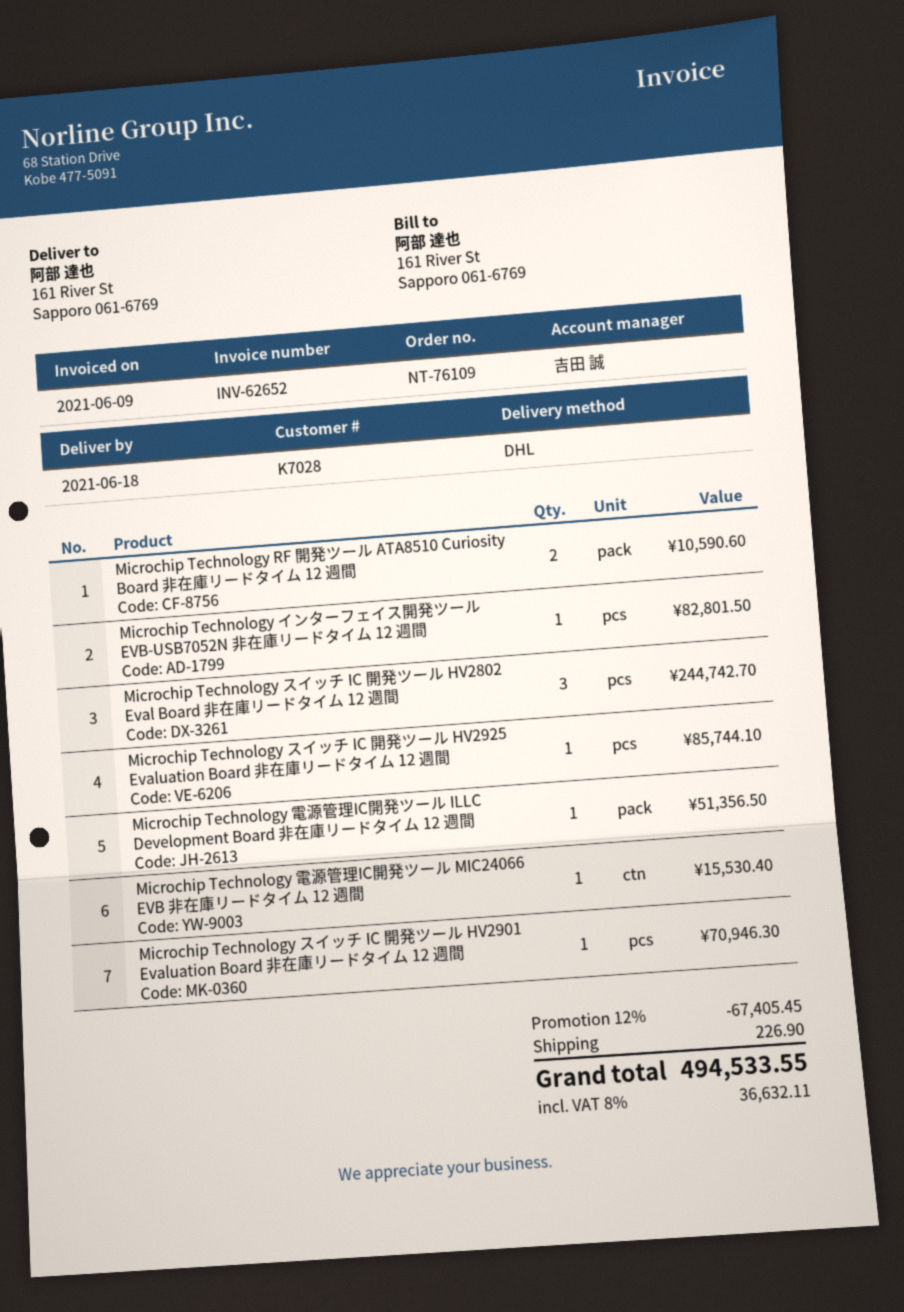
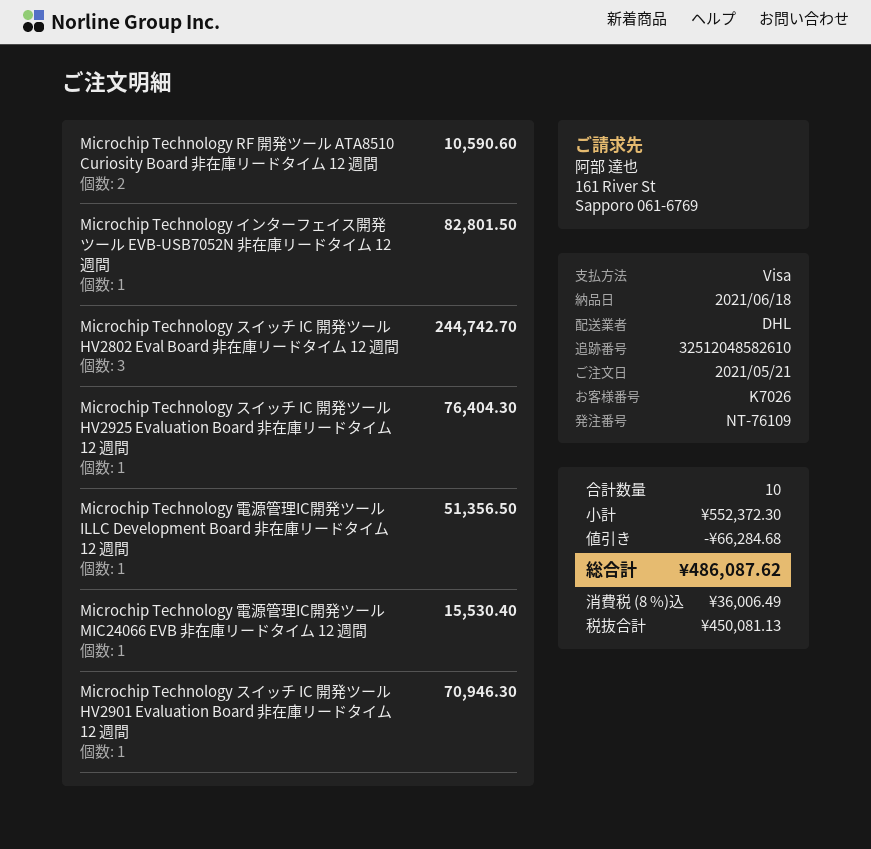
customer number: K7028 -> K7026
Microchip Technology スイッチ IC 開発ツール HV2925 Evaluation Board 非在庫リードタイム 12 週間: 1 for 85744.10 -> 1 for 76404.30
discount: 67405.45 -> 66284.68
shipping: 226.90 -> none
tax: 8% = 36632.11 -> 8% = 36006.49
total: 494533.55 -> 486087.62

